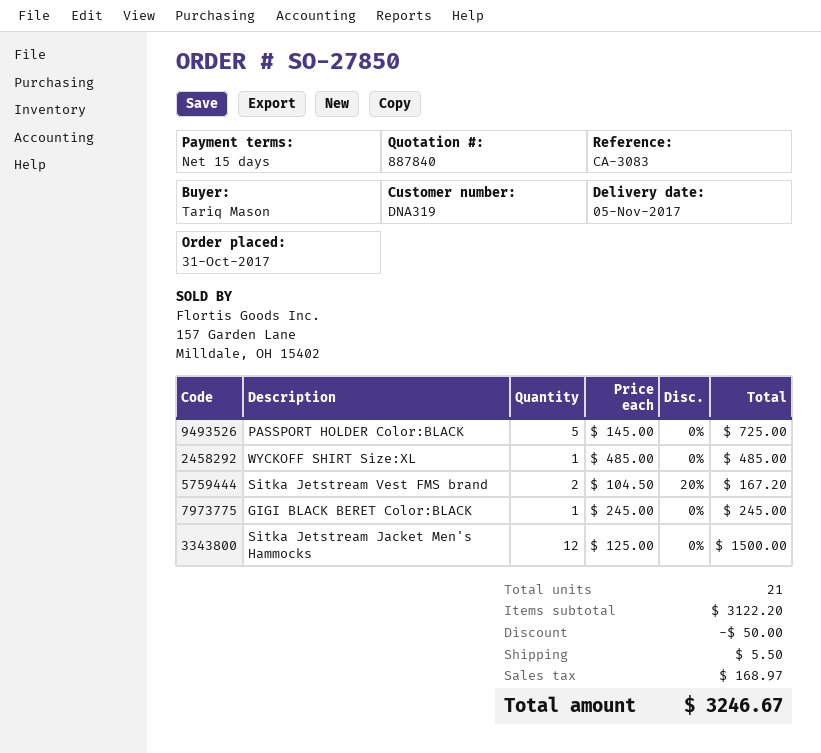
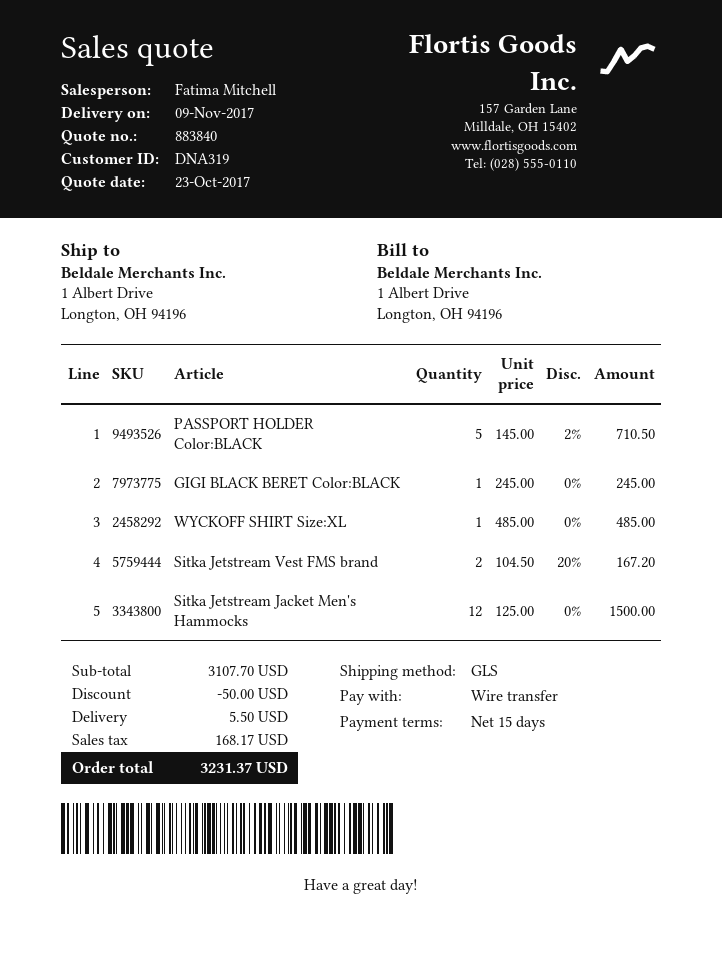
quote number: 887840 -> 883840
delivery date: 2017-11-05 -> 2017-11-09
PASSPORT HOLDER Color:BLACK: 5 x 145.00 = 725.00 -> 5 x 145.00 - 2% = 710.50
subtotal: 3122.20 -> 3107.70
tax: 168.97 -> 168.17
total: 3246.67 -> 3231.37

